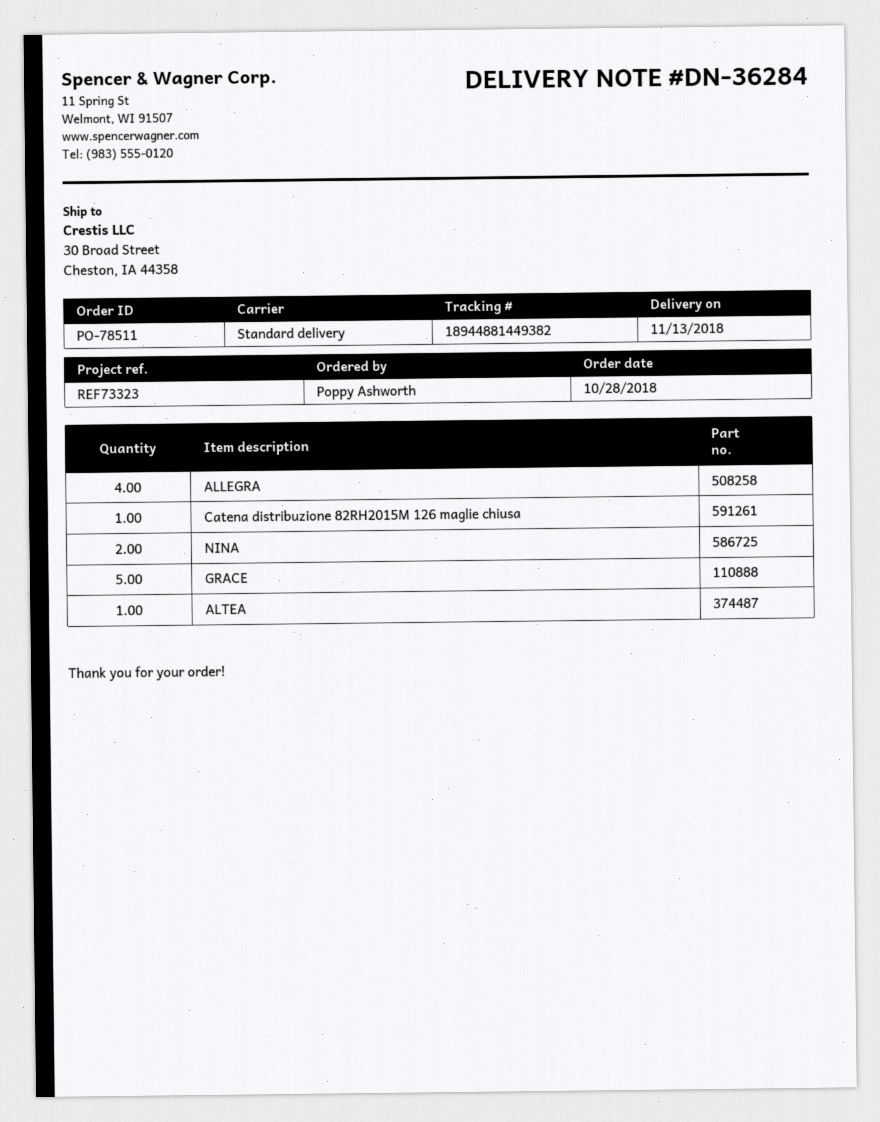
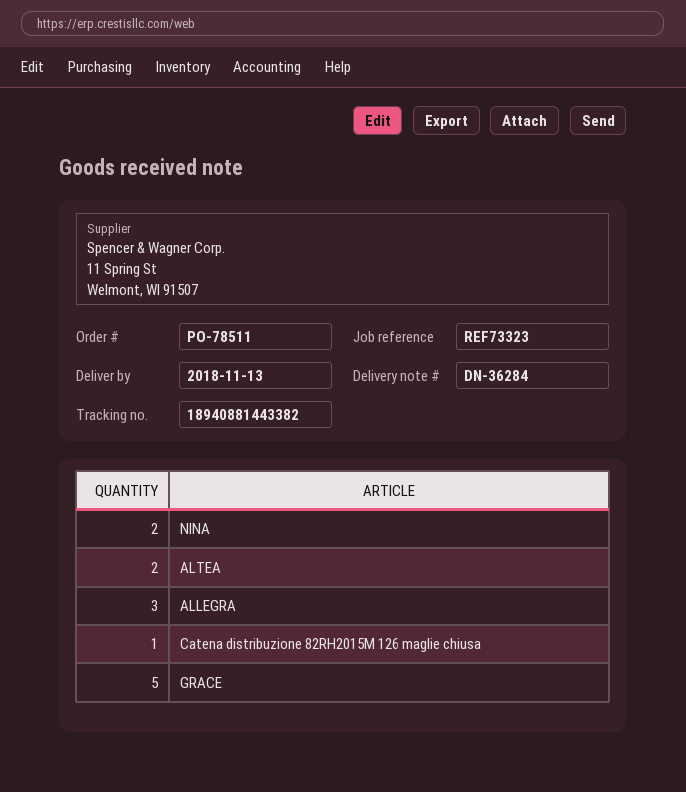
tracking number: 18944881449382 -> 18940881443382
ALLEGRA: 4 -> 3
ALTEA: 1 -> 2

